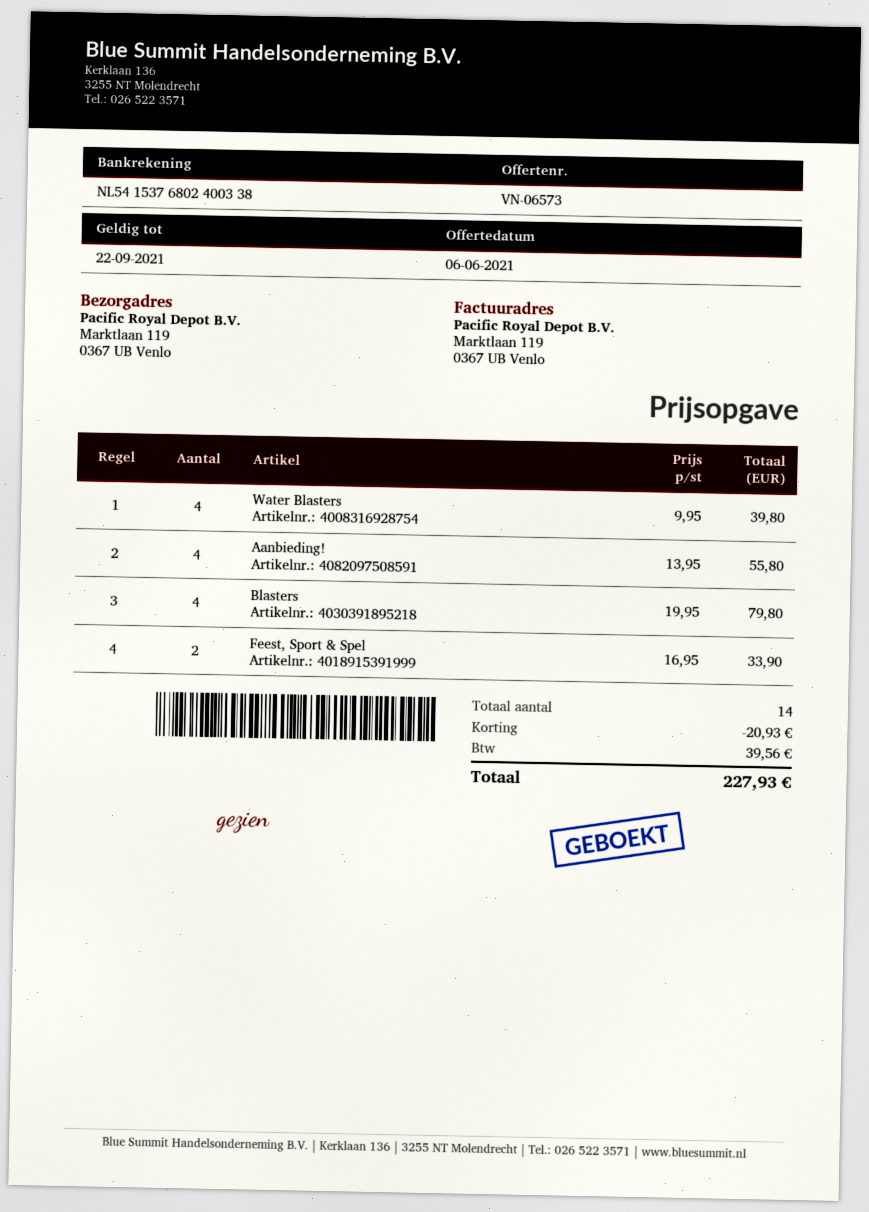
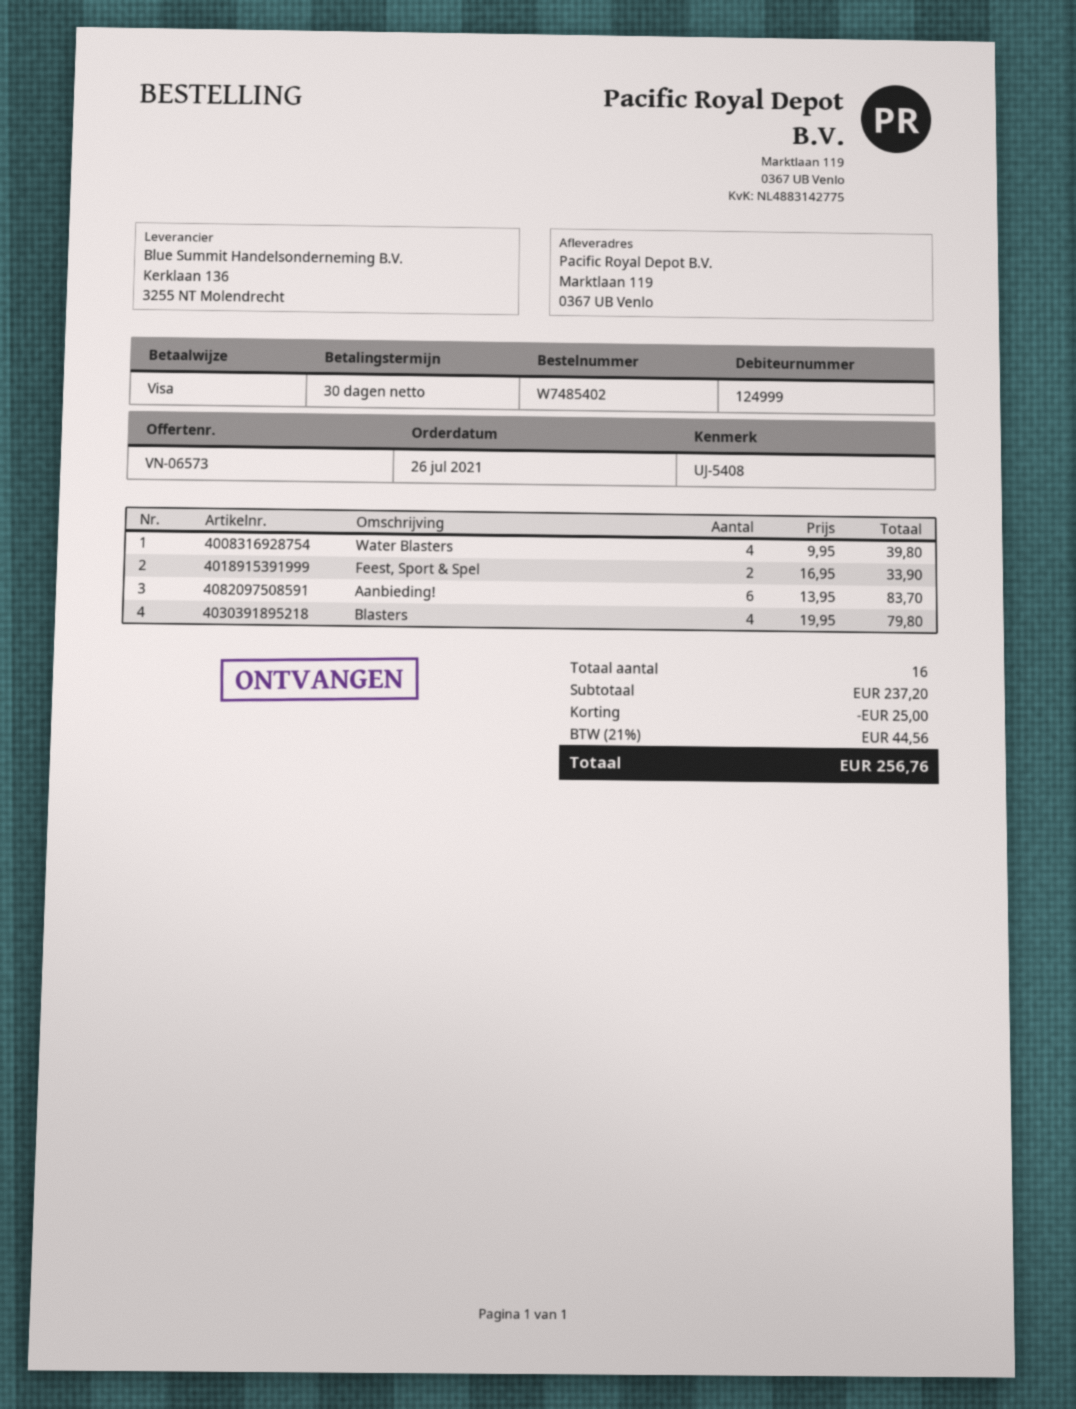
Aanbieding!: 4 x 13.95 = 55.80 -> 6 x 13.95 = 83.70
total quantity: 14 -> 16
discount: 20.93 -> 25.00
tax: 39.56 -> 44.56
total: 227.93 -> 256.76

